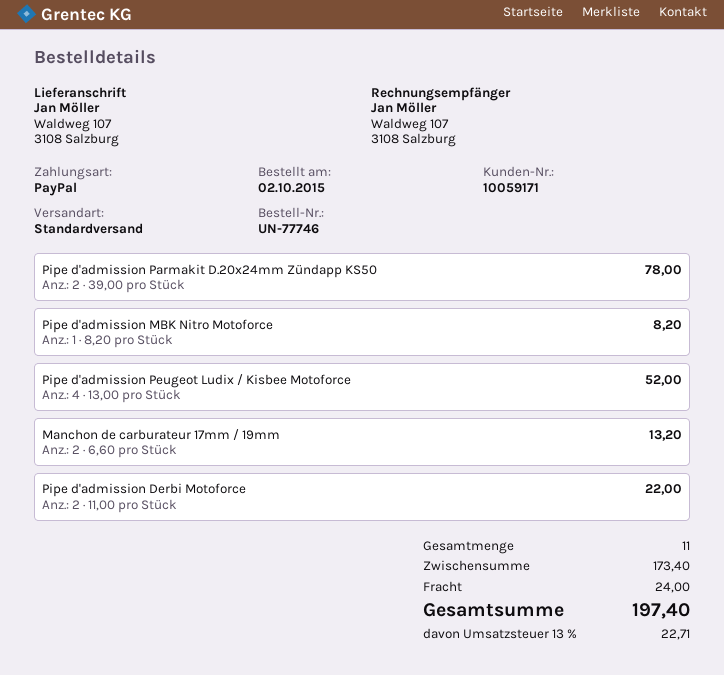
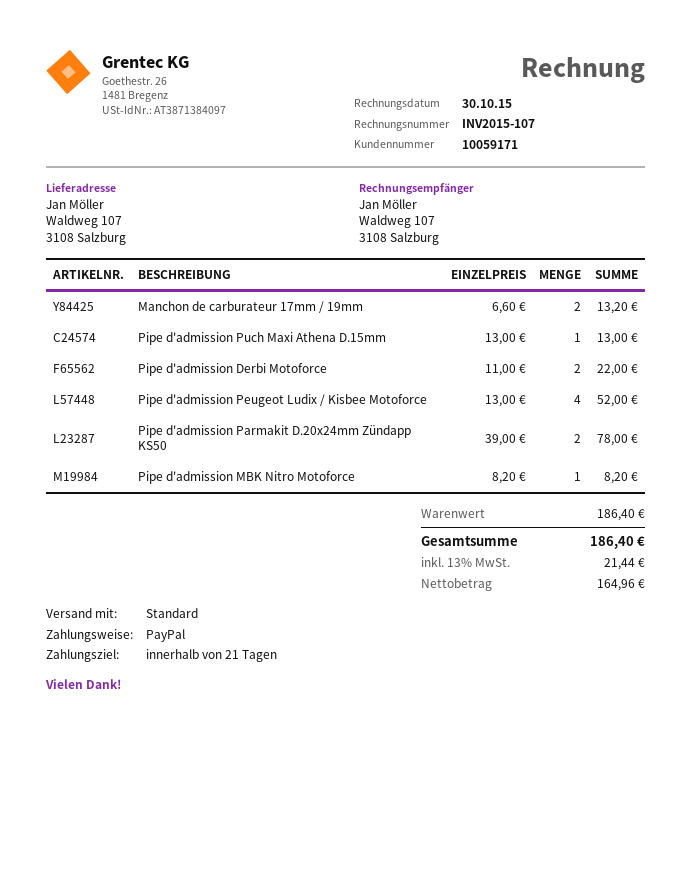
Pipe d'admission Puch Maxi Athena D.15mm: none -> 1 x 13.00 = 13.00
subtotal: 173.40 -> 186.40
shipping: 24.00 -> none
tax: 13% = 22.71 -> 13% = 21.44
total: 197.40 -> 186.40

